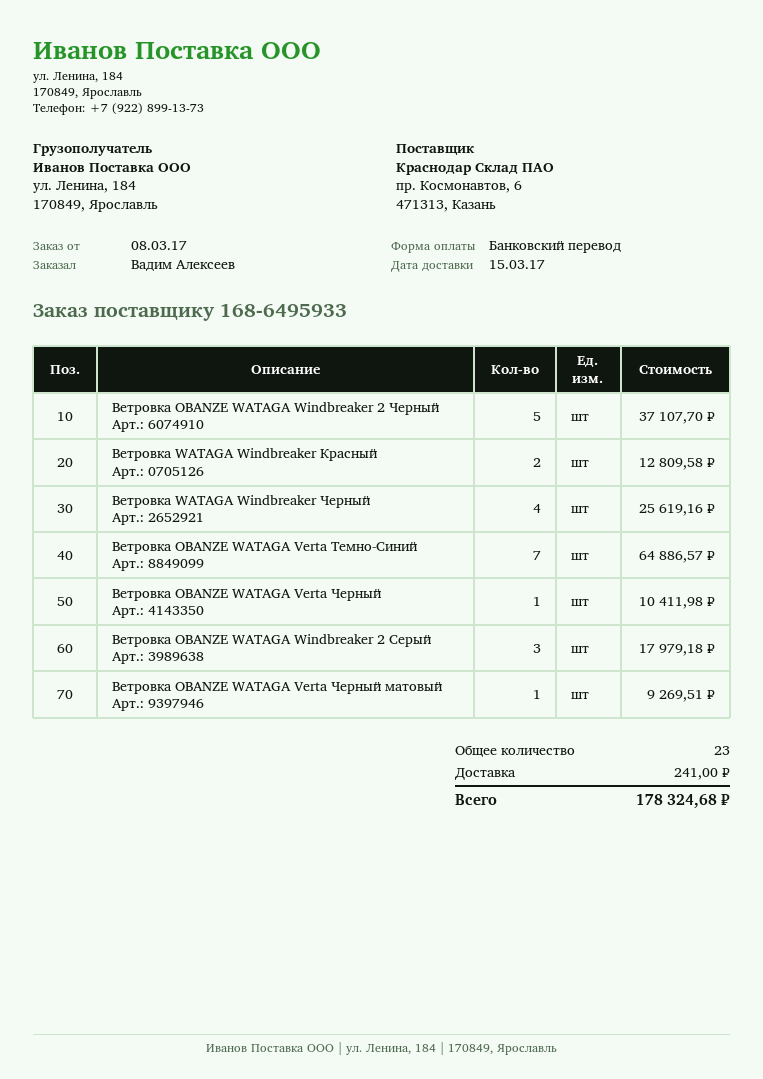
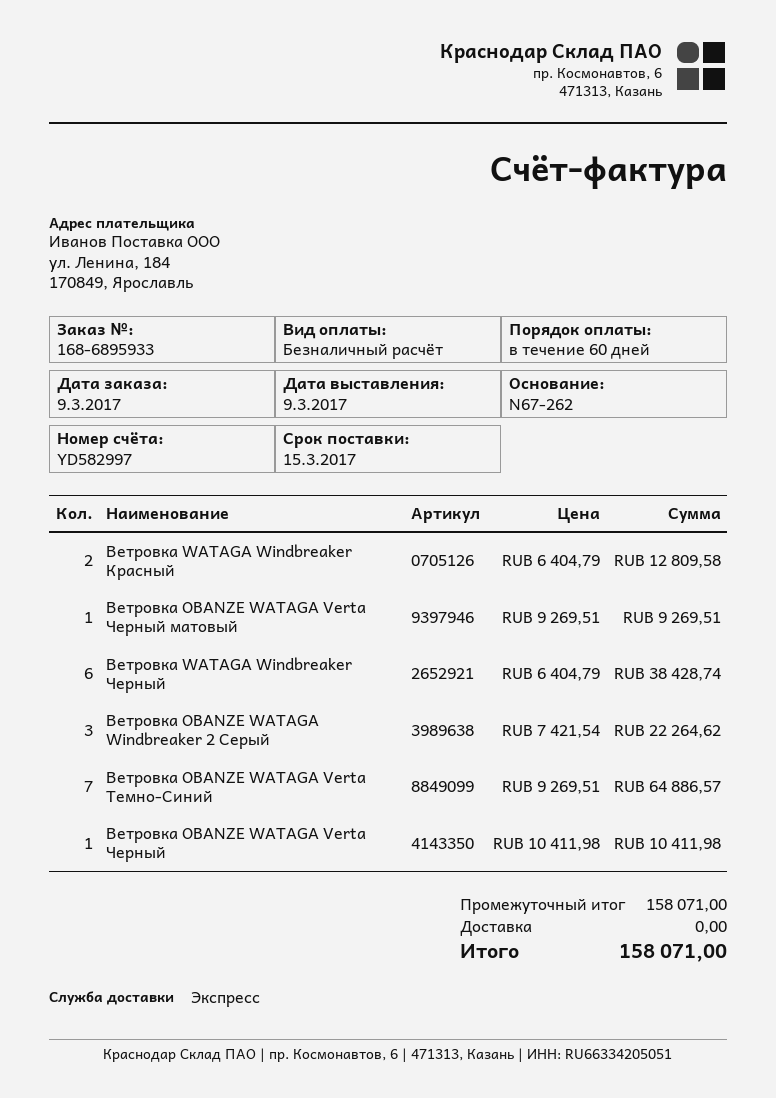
order number: 168-6495933 -> 168-6895933
order date: 2017-03-08 -> 2017-03-09
Ветровка OBANZE WATAGA Windbreaker 2 Черный: 5 for 37107.70 -> none
Ветровка WATAGA Windbreaker Черный: 4 for 25619.16 -> 6 for 38428.74
Ветровка OBANZE WATAGA Windbreaker 2 Серый: 3 for 17979.18 -> 3 for 22264.62
shipping: 241.00 -> 0.00
total: 178324.68 -> 158071.00

